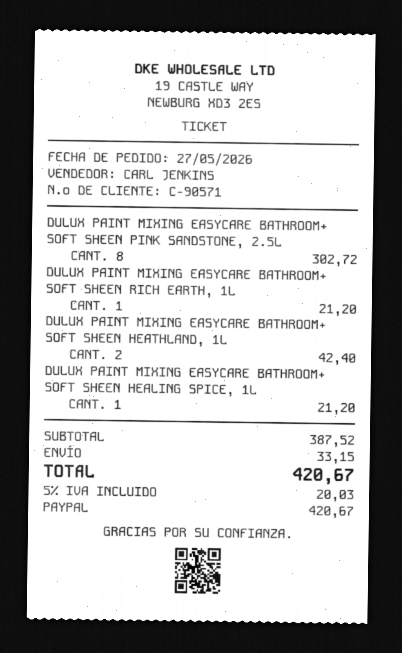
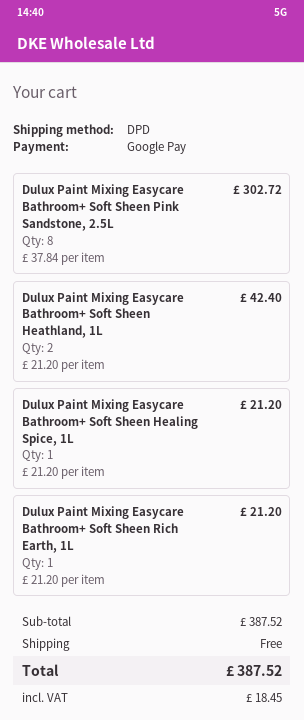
payment method: PayPal -> Google Pay
shipping: 33.15 -> 0.00
tax: 20.03 -> 18.45
total: 420.67 -> 387.52

